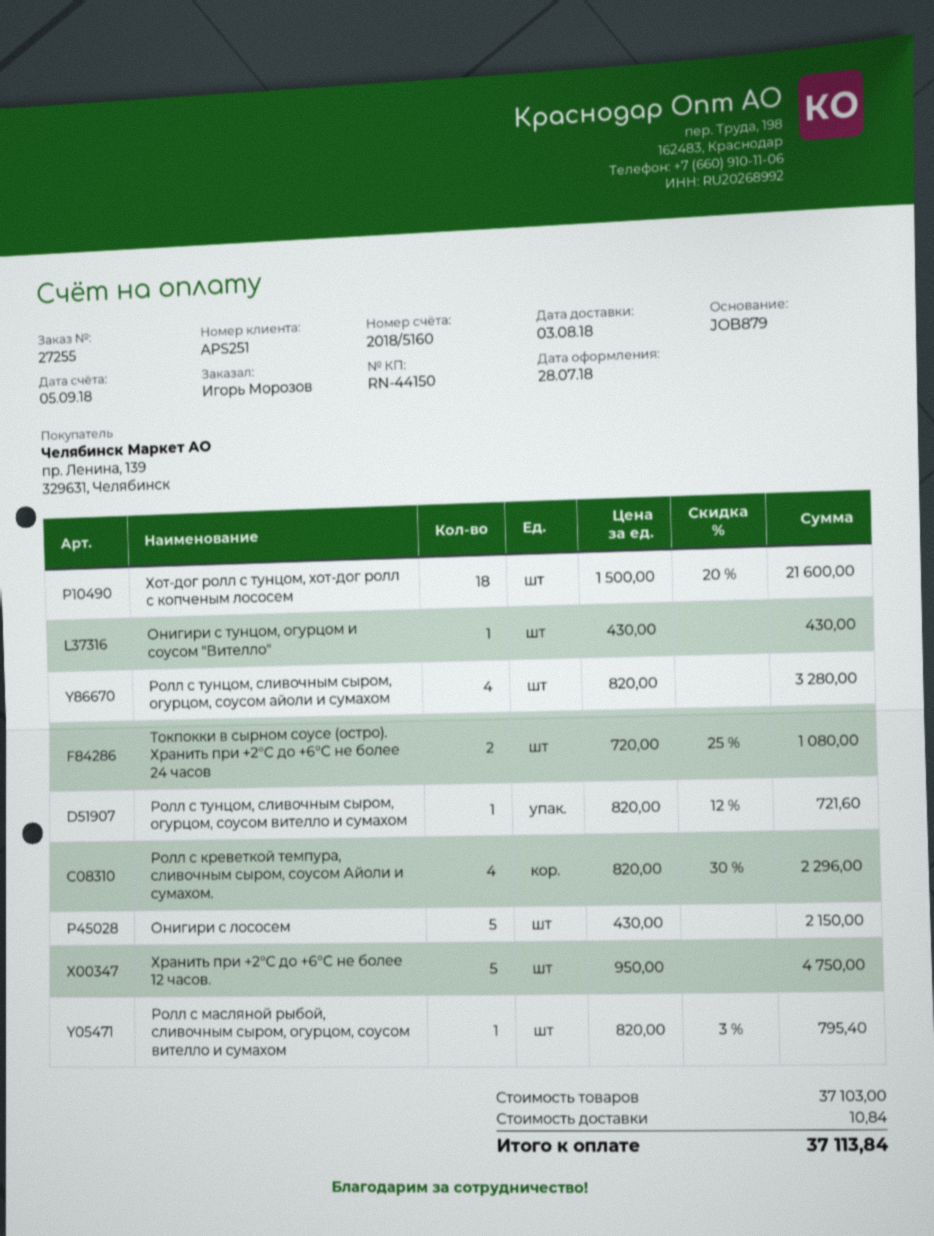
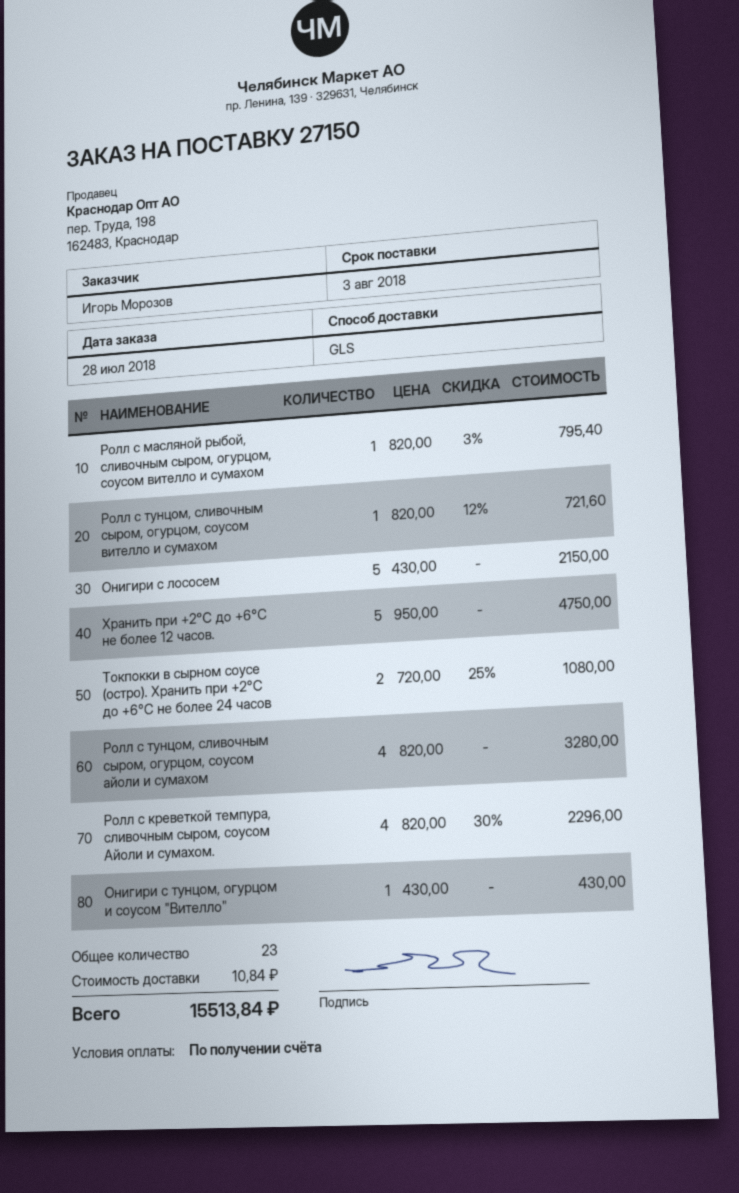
order number: 27255 -> 27150
Хот-дог ролл с тунцом, хот-дог ролл с копченым лососем: 18 x 1500.00 - 20% = 21600.00 -> none
total: 37113.84 -> 15513.84

